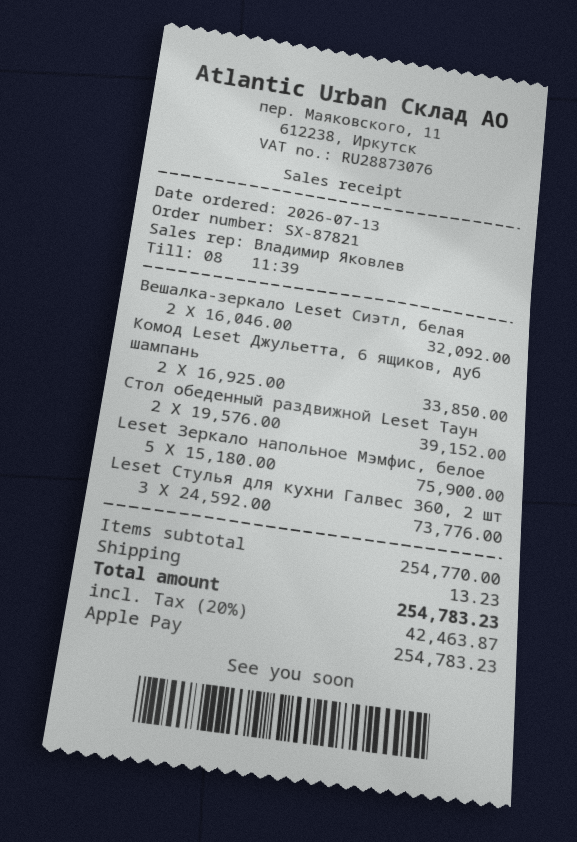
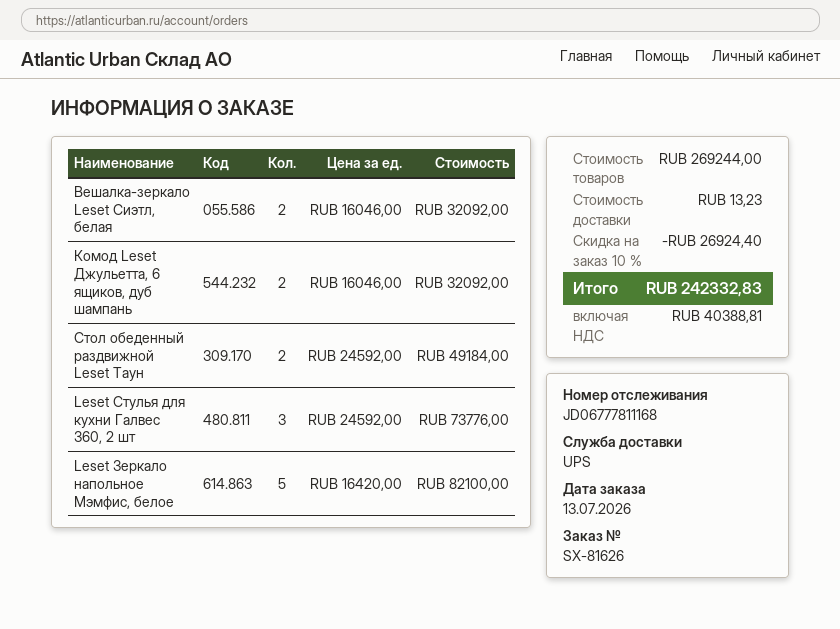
order number: SX-87821 -> SX-81626
Комод Leset Джульетта, 6 ящиков, дуб шампань: 2 x 16925.00 = 33850.00 -> 2 x 16046.00 = 32092.00
Стол обеденный раздвижной Leset Таун: 2 x 19576.00 = 39152.00 -> 2 x 24592.00 = 49184.00
Leset Зеркало напольное Мэмфис, белое: 5 x 15180.00 = 75900.00 -> 5 x 16420.00 = 82100.00
subtotal: 254770.00 -> 269244.00
discount: none -> 10% = 26924.40
tax: 42463.87 -> 40388.81
total: 254783.23 -> 242332.83

